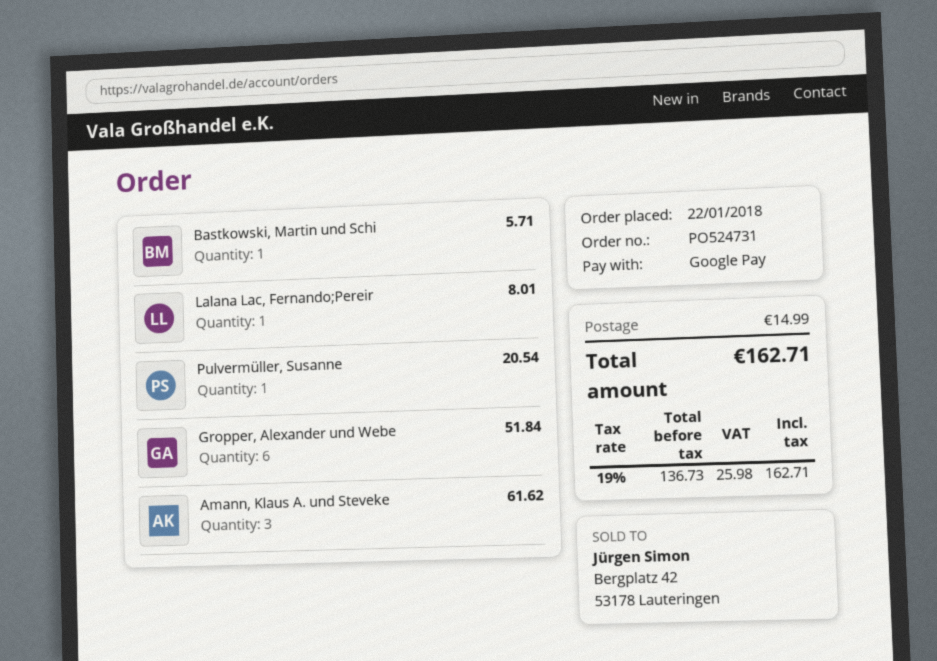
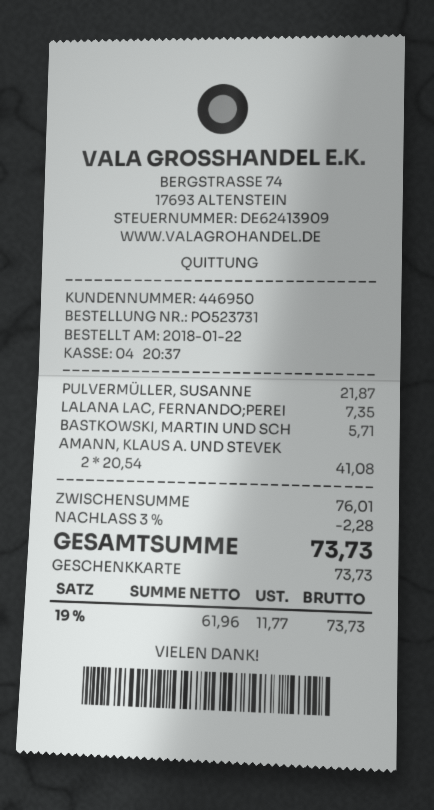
order number: PO524731 -> PO523731
payment method: Google Pay -> gift card
Lalana Lac, Fernando;Pereir: 1 for 8.01 -> 1 for 7.35
Pulvermüller, Susanne: 1 for 20.54 -> 1 for 21.87
Gropper, Alexander und Webe: 6 for 51.84 -> none
Amann, Klaus A. und Steveke: 3 for 61.62 -> 2 for 41.08
discount: none -> 3% = 2.28
shipping: 14.99 -> none
net: 136.73 -> 61.96
tax: 19% = 25.98 -> 19% = 11.77
total: 162.71 -> 73.73

